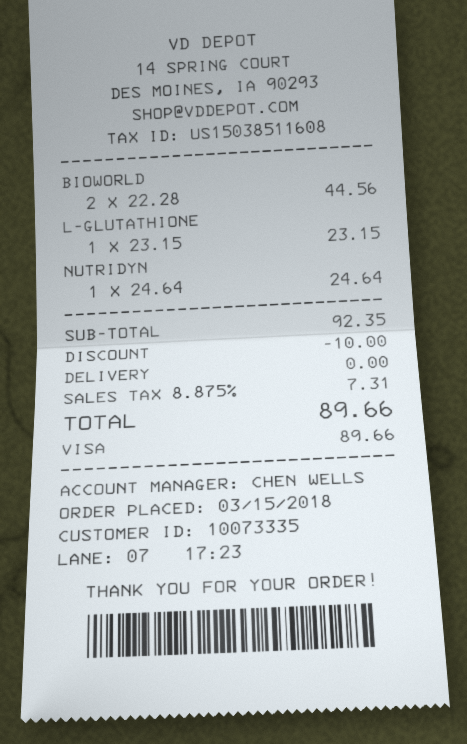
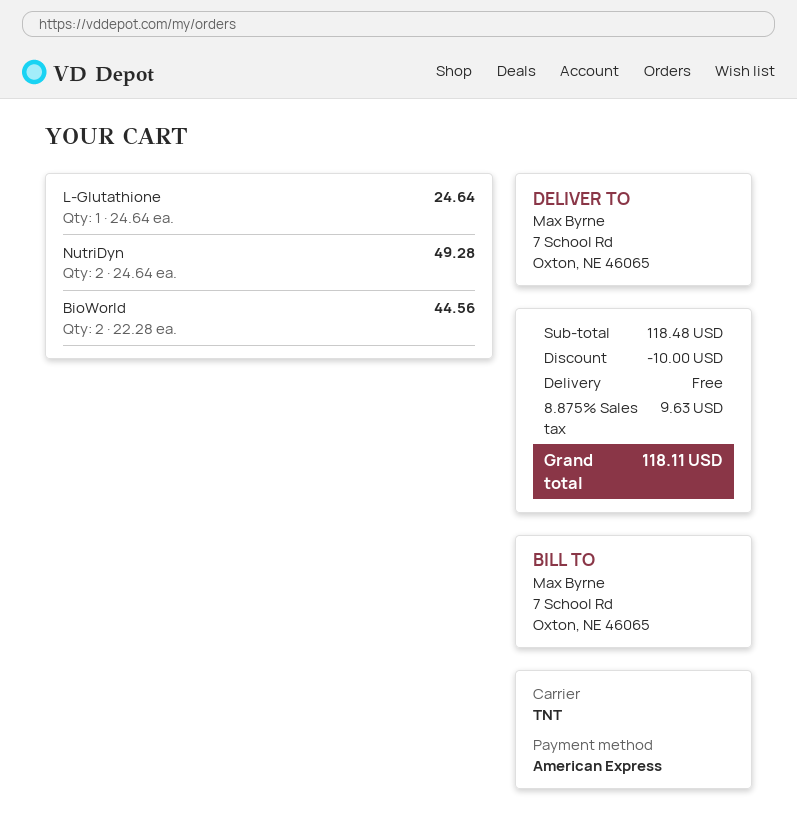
payment method: Visa -> American Express
L-GLUTATHIONE: 1 x 23.15 = 23.15 -> 1 x 24.64 = 24.64
NUTRIDYN: 1 x 24.64 = 24.64 -> 2 x 24.64 = 49.28
subtotal: 92.35 -> 118.48
tax: 8.875% = 7.31 -> 8.875% = 9.63
total: 89.66 -> 118.11

